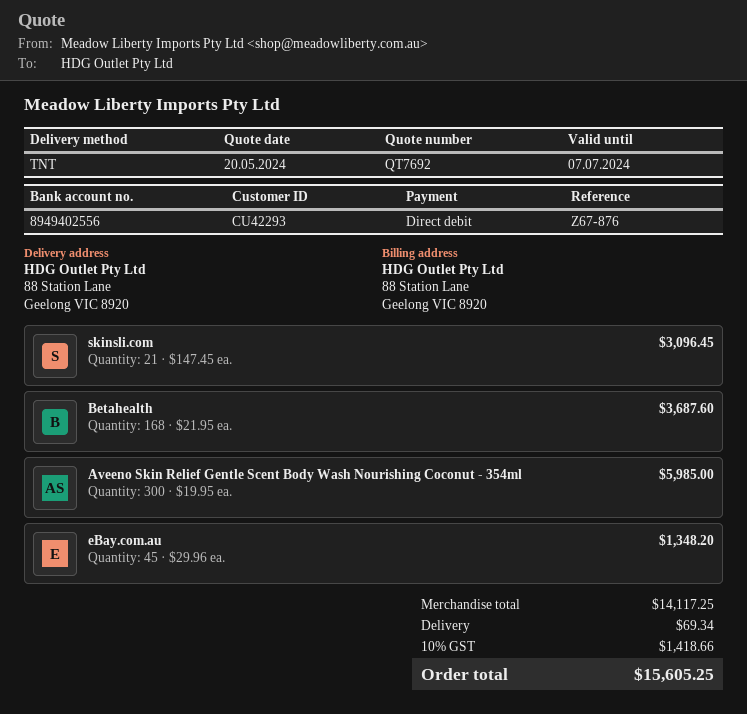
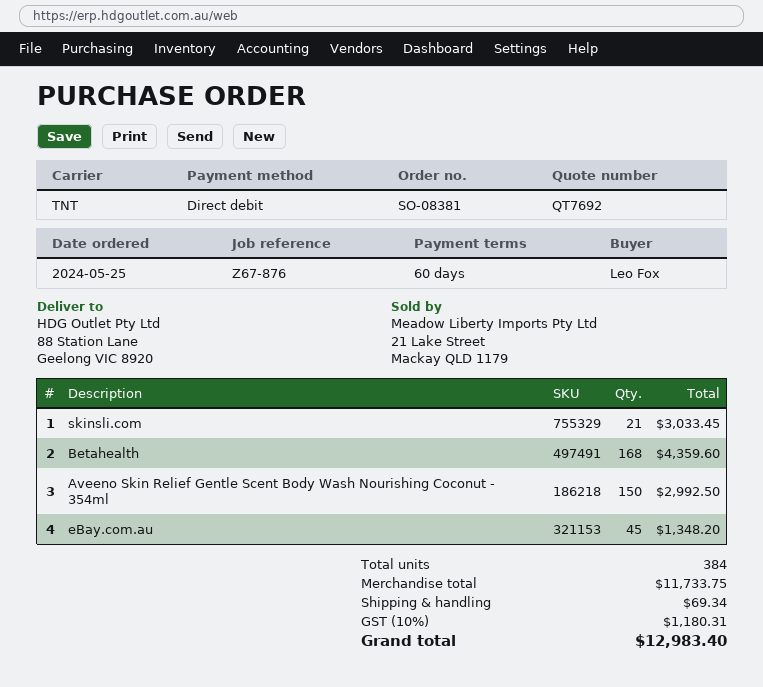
skinsli.com: 21 for 3096.45 -> 21 for 3033.45
Betahealth: 168 for 3687.60 -> 168 for 4359.60
Aveeno Skin Relief Gentle Scent Body Wash Nourishing Coconut - 354ml: 300 for 5985.00 -> 150 for 2992.50
subtotal: 14117.25 -> 11733.75
tax: 10% = 1418.66 -> 10% = 1180.31
total: 15605.25 -> 12983.40

